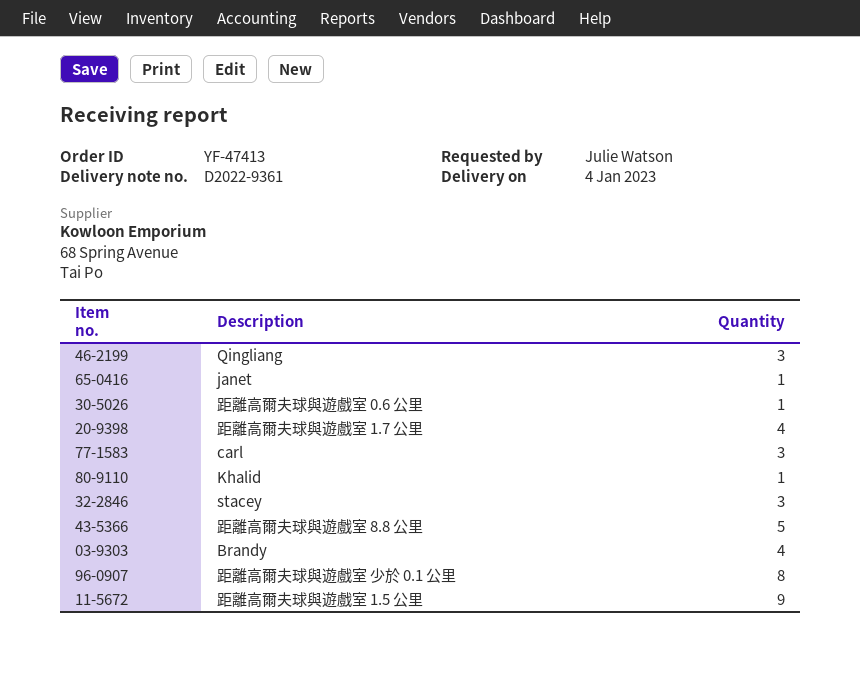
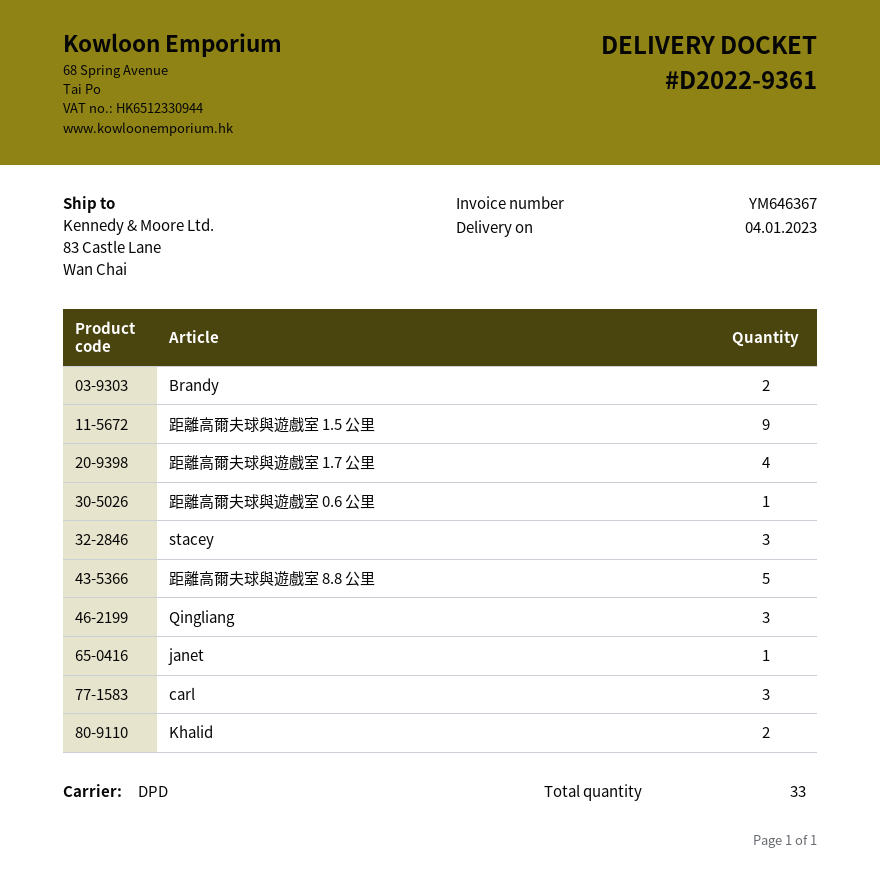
Khalid: 1 -> 2
Brandy: 4 -> 2
距離高爾夫球與遊戲室 少於 0.1 公里: 8 -> none

